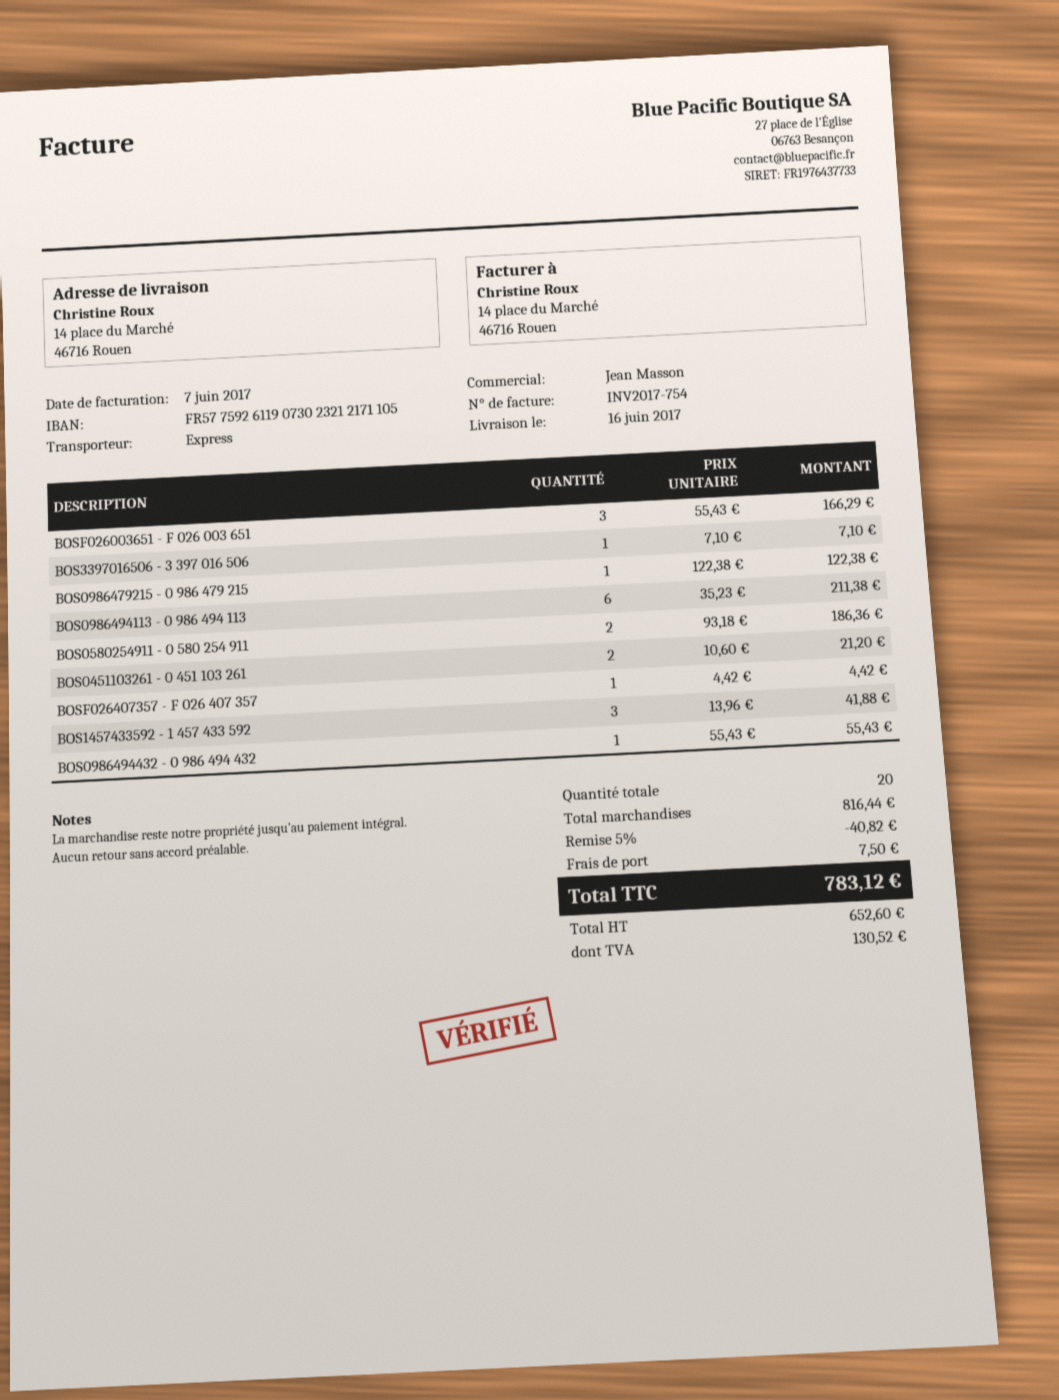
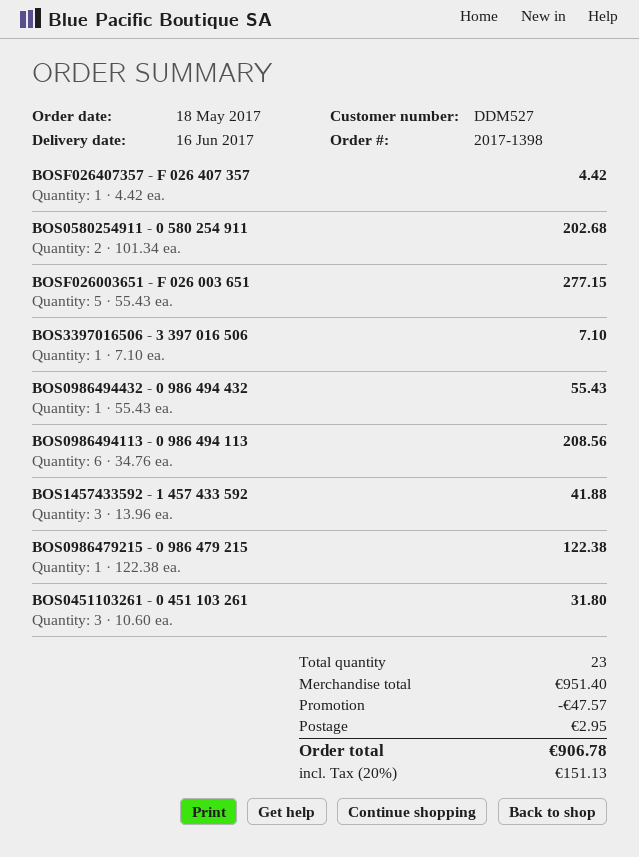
BOSF026003651 - F 026 003 651: 3 x 55.43 = 166.29 -> 5 x 55.43 = 277.15
BOS0986494113 - 0 986 494 113: 6 x 35.23 = 211.38 -> 6 x 34.76 = 208.56
BOS0580254911 - 0 580 254 911: 2 x 93.18 = 186.36 -> 2 x 101.34 = 202.68
BOS0451103261 - 0 451 103 261: 2 x 10.60 = 21.20 -> 3 x 10.60 = 31.80
total quantity: 20 -> 23
subtotal: 816.44 -> 951.40
discount: 40.82 -> 47.57
shipping: 7.50 -> 2.95
tax: 130.52 -> 151.13
total: 783.12 -> 906.78

